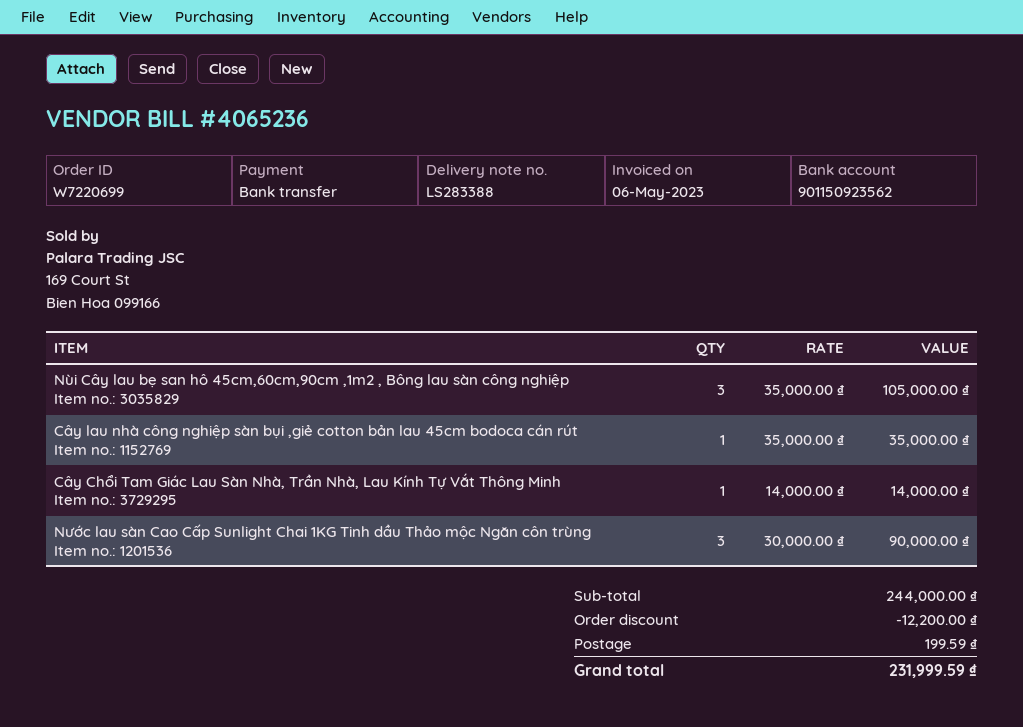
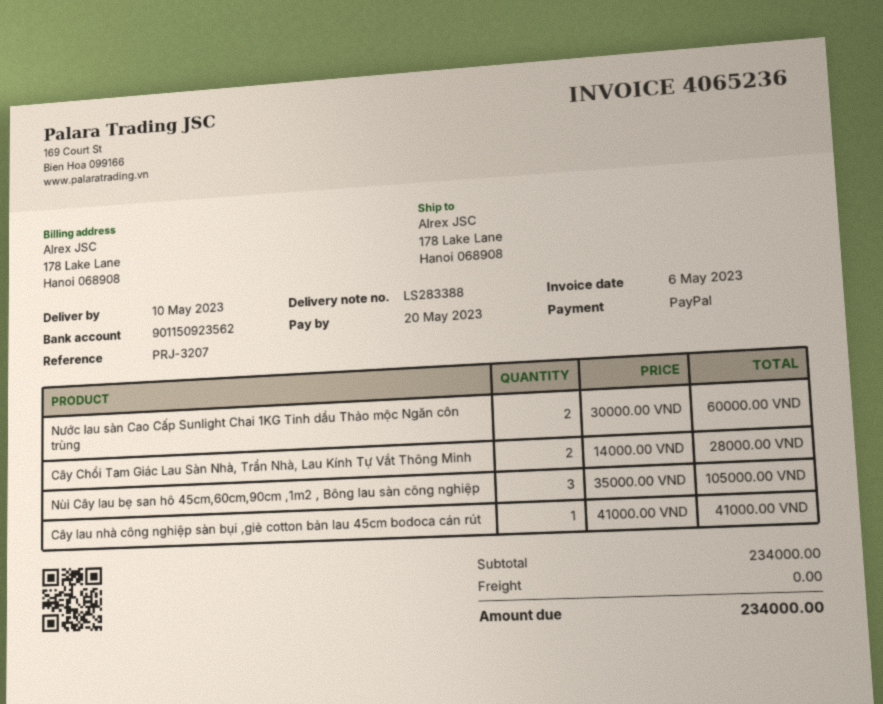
payment method: bank transfer -> PayPal
Cây lau nhà công nghiệp sàn bụi ,giẻ cotton bản lau 45cm bodoca cán rút: 1 x 35000.00 = 35000.00 -> 1 x 41000.00 = 41000.00
Cây Chổi Tam Giác Lau Sàn Nhà, Trần Nhà, Lau Kính Tự Vắt Thông Minh: 1 x 14000.00 = 14000.00 -> 2 x 14000.00 = 28000.00
Nước lau sàn Cao Cấp Sunlight Chai 1KG Tinh dầu Thảo mộc Ngăn côn trùng: 3 x 30000.00 = 90000.00 -> 2 x 30000.00 = 60000.00
subtotal: 244000.00 -> 234000.00
discount: 12200.00 -> none
shipping: 199.59 -> 0.00
total: 231999.59 -> 234000.00

